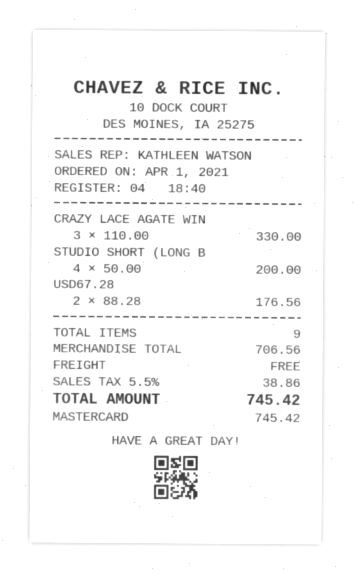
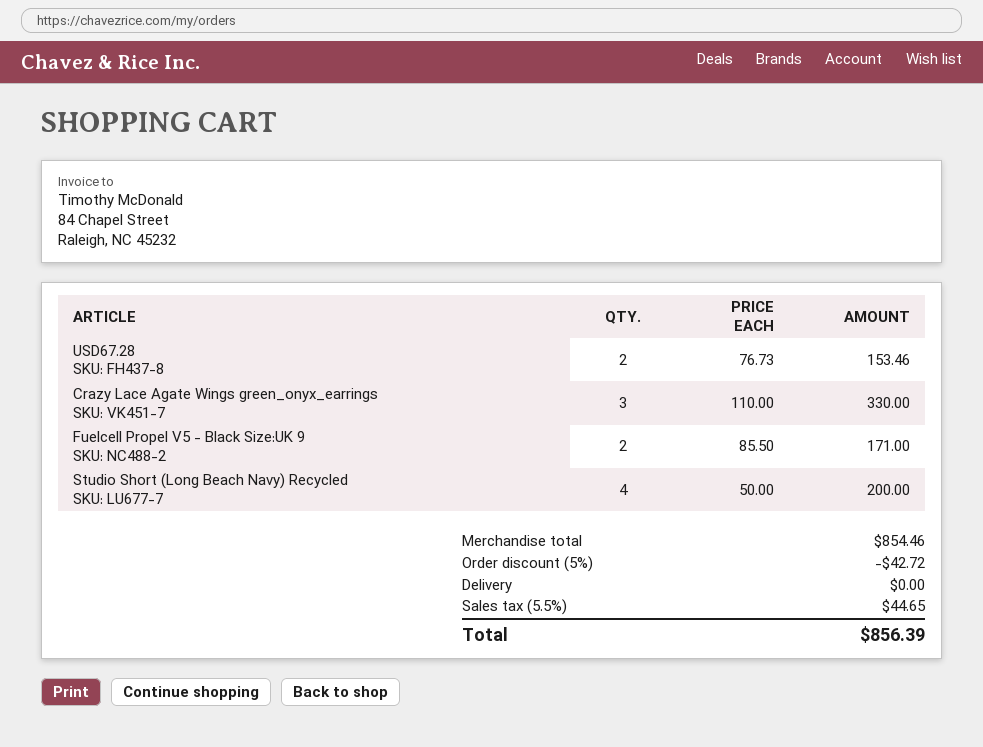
USD67.28: 2 x 88.28 = 176.56 -> 2 x 76.73 = 153.46
Fuelcell Propel V5 - Black Size:UK 9: none -> 2 x 85.50 = 171.00
subtotal: 706.56 -> 854.46
discount: none -> 5% = 42.72
tax: 5.5% = 38.86 -> 5.5% = 44.65
total: 745.42 -> 856.39

